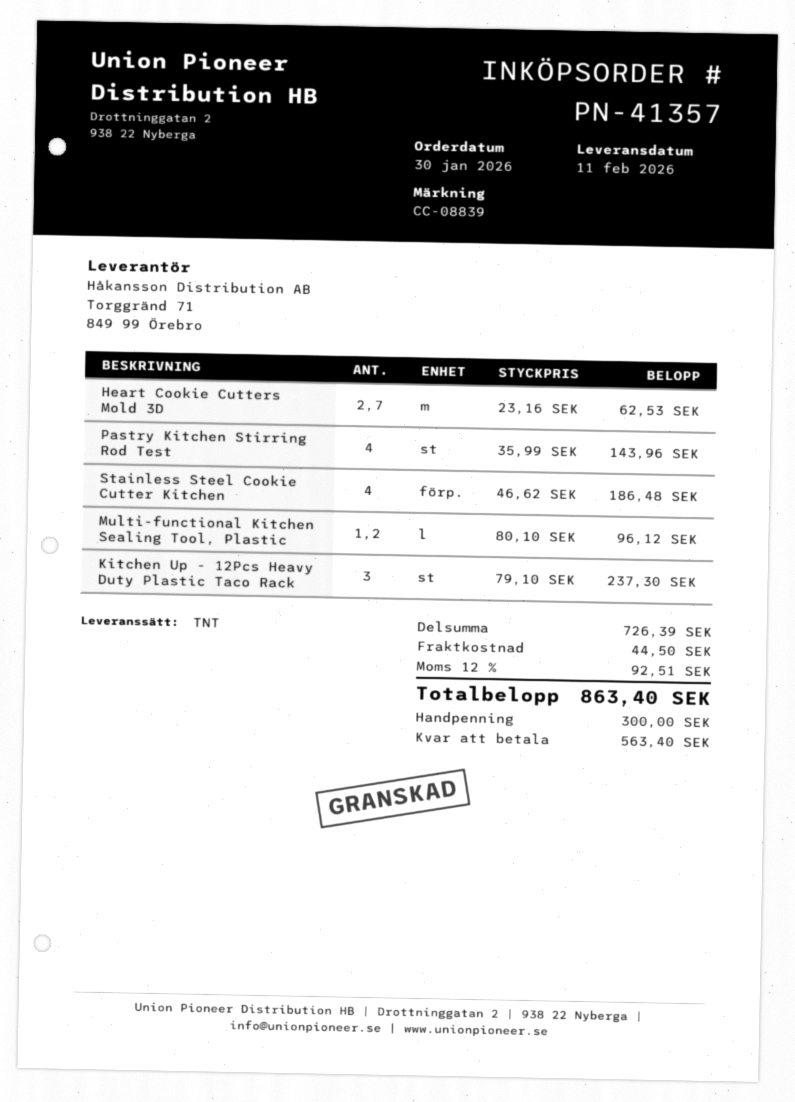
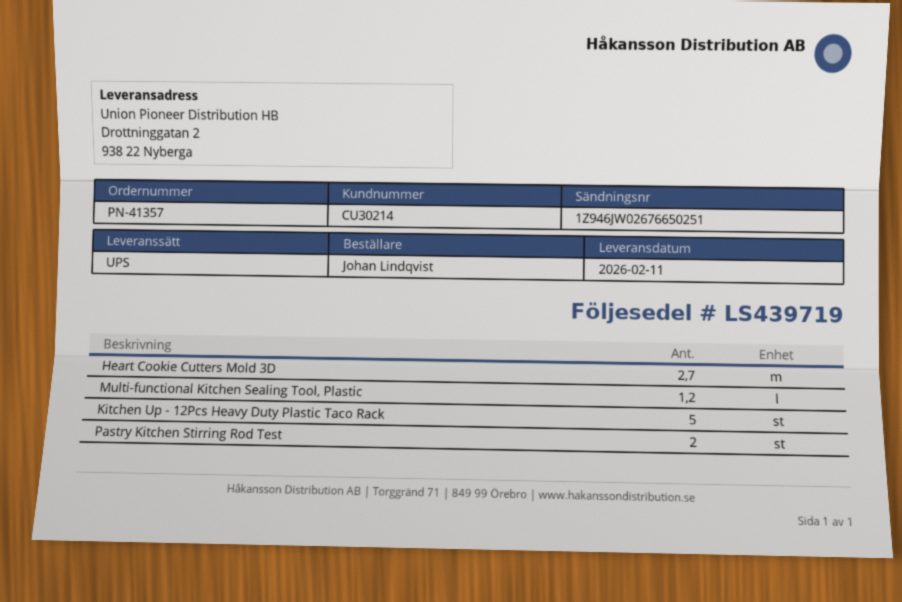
shipping method: TNT -> UPS
Pastry Kitchen Stirring Rod Test: 4 -> 2
Stainless Steel Cookie Cutter Kitchen: 4 -> none
Kitchen Up - 12Pcs Heavy Duty Plastic Taco Rack: 3 -> 5

